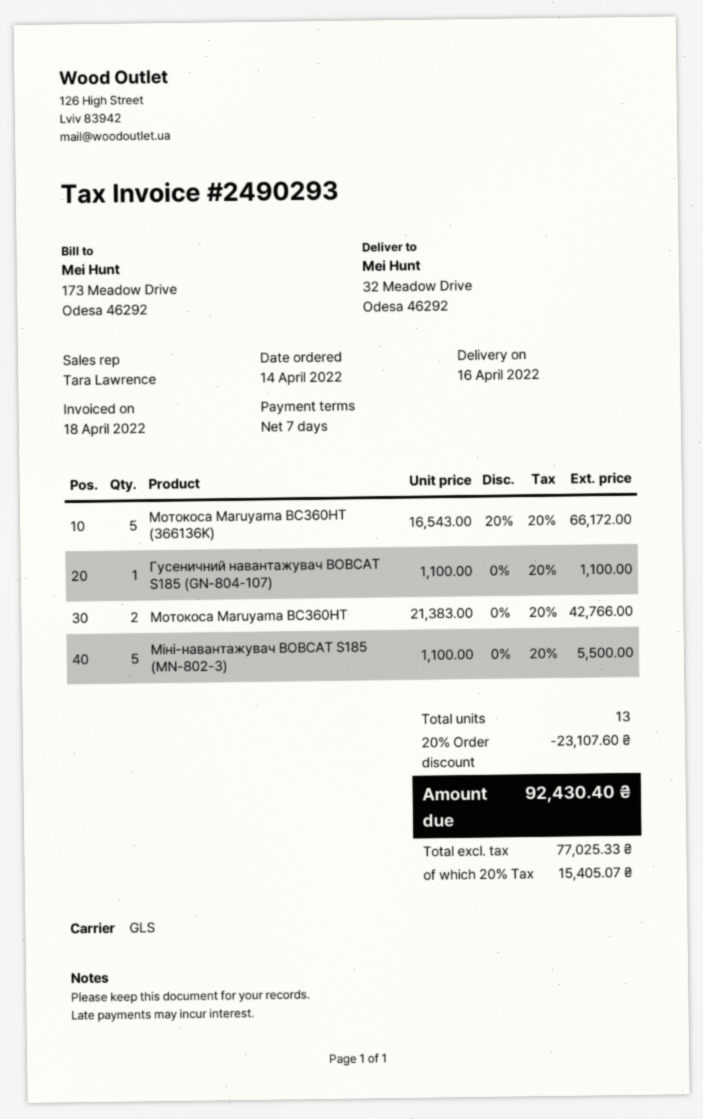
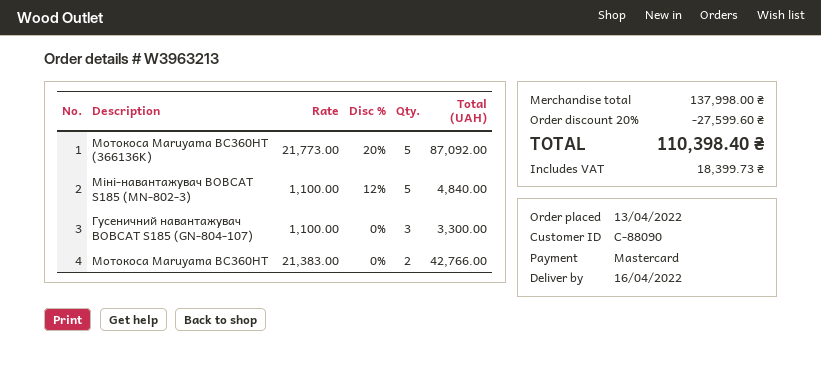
order date: 2022-04-14 -> 2022-04-13
Мотокоса Maruyama BC360HT (366136K): 5 x 16543.00 - 20% = 66172.00 -> 5 x 21773.00 - 20% = 87092.00
Гусеничний навантажувач ВОВСАТ S185 (GN-804-107): 1 x 1100.00 = 1100.00 -> 3 x 1100.00 = 3300.00
Міні-навантажувач BOBCAT S185 (MN-802-3): 5 x 1100.00 = 5500.00 -> 5 x 1100.00 - 12% = 4840.00
discount: 20% = 23107.60 -> 20% = 27599.60
tax: 15405.07 -> 18399.73
total: 92430.40 -> 110398.40

